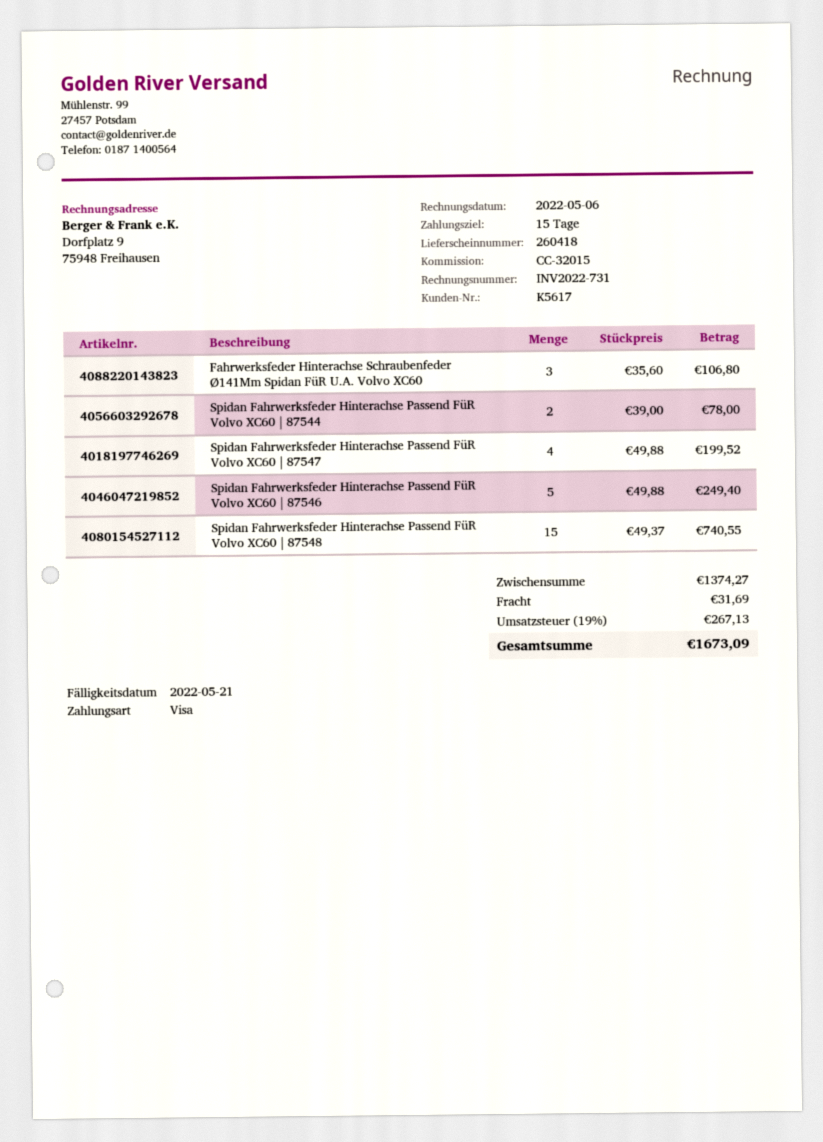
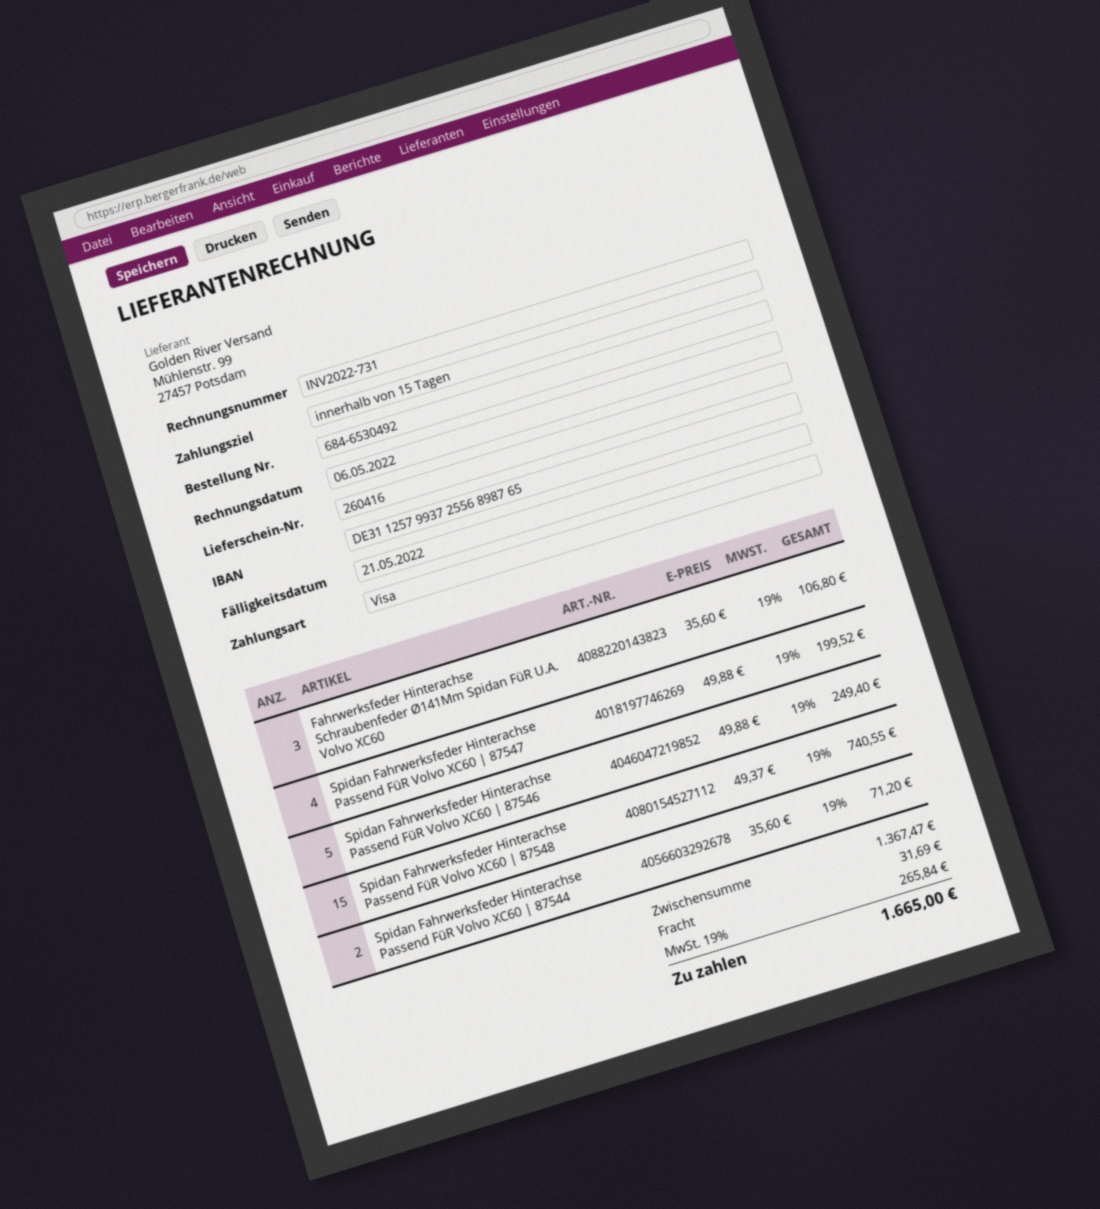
delivery note number: 260418 -> 260416
Spidan Fahrwerksfeder Hinterachse Passend FüR Volvo XC60 | 87544: 2 x 39.00 = 78.00 -> 2 x 35.60 = 71.20
subtotal: 1374.27 -> 1367.47
tax: 19% = 267.13 -> 19% = 265.84
total: 1673.09 -> 1665.00

